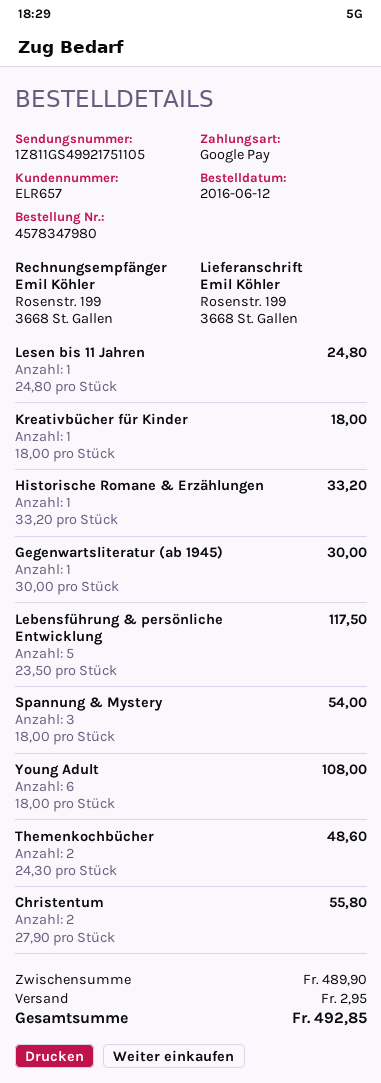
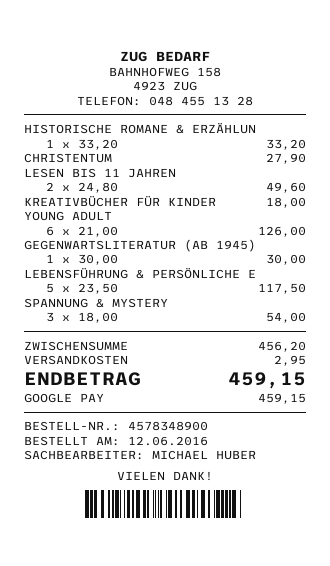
order number: 4578347980 -> 4578348900
Lesen bis 11 Jahren: 1 x 24.80 = 24.80 -> 2 x 24.80 = 49.60
Young Adult: 6 x 18.00 = 108.00 -> 6 x 21.00 = 126.00
Themenkochbücher: 2 x 24.30 = 48.60 -> none
Christentum: 2 x 27.90 = 55.80 -> 1 x 27.90 = 27.90
subtotal: 489.90 -> 456.20
total: 492.85 -> 459.15

